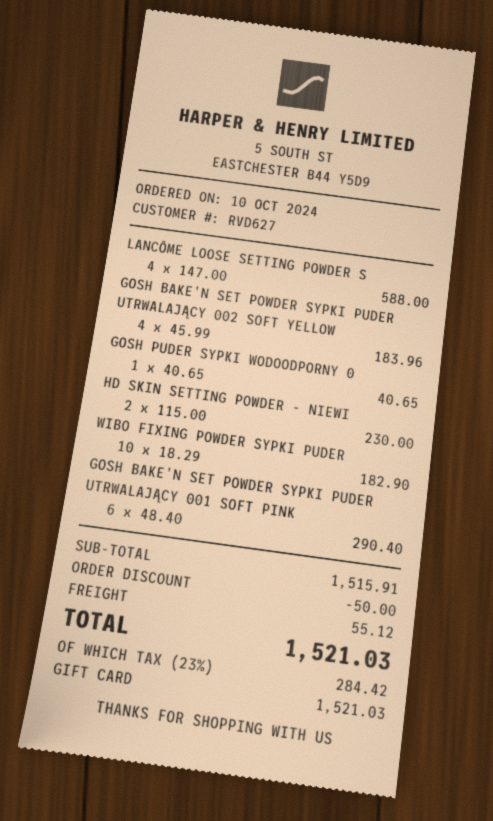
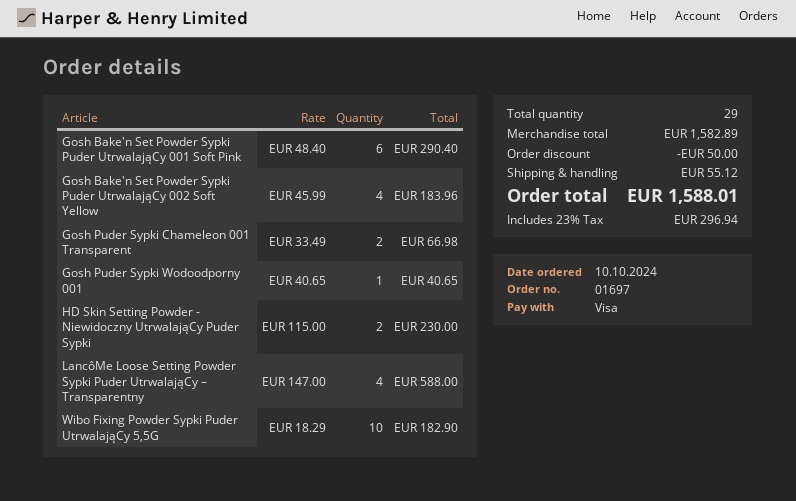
payment method: gift card -> Visa
Gosh Puder Sypki Chameleon 001 Transparent: none -> 2 x 33.49 = 66.98
subtotal: 1515.91 -> 1582.89
tax: 23% = 284.42 -> 23% = 296.94
total: 1521.03 -> 1588.01

